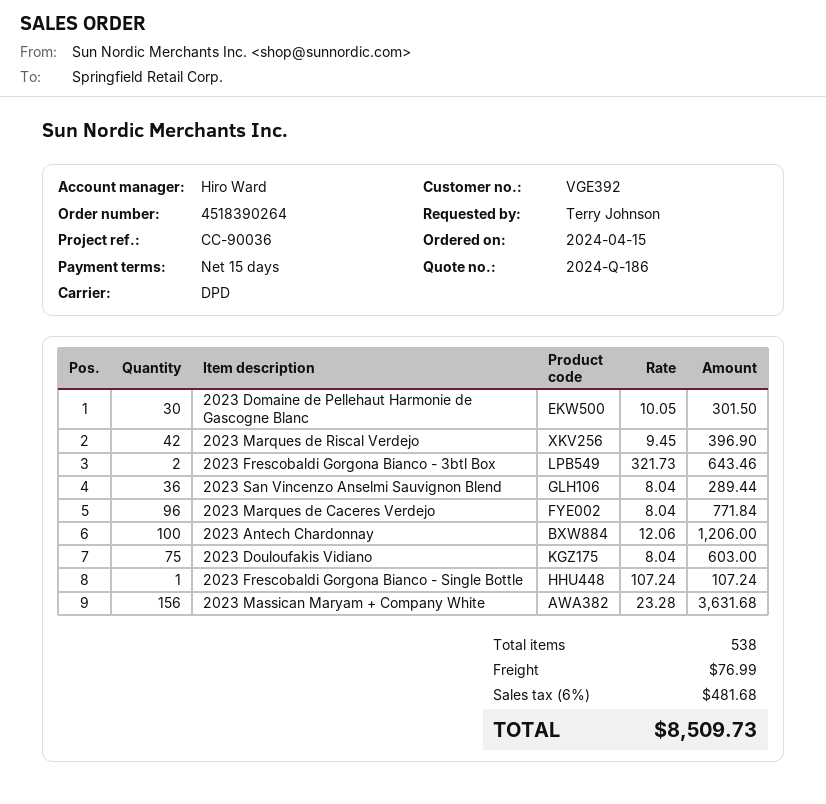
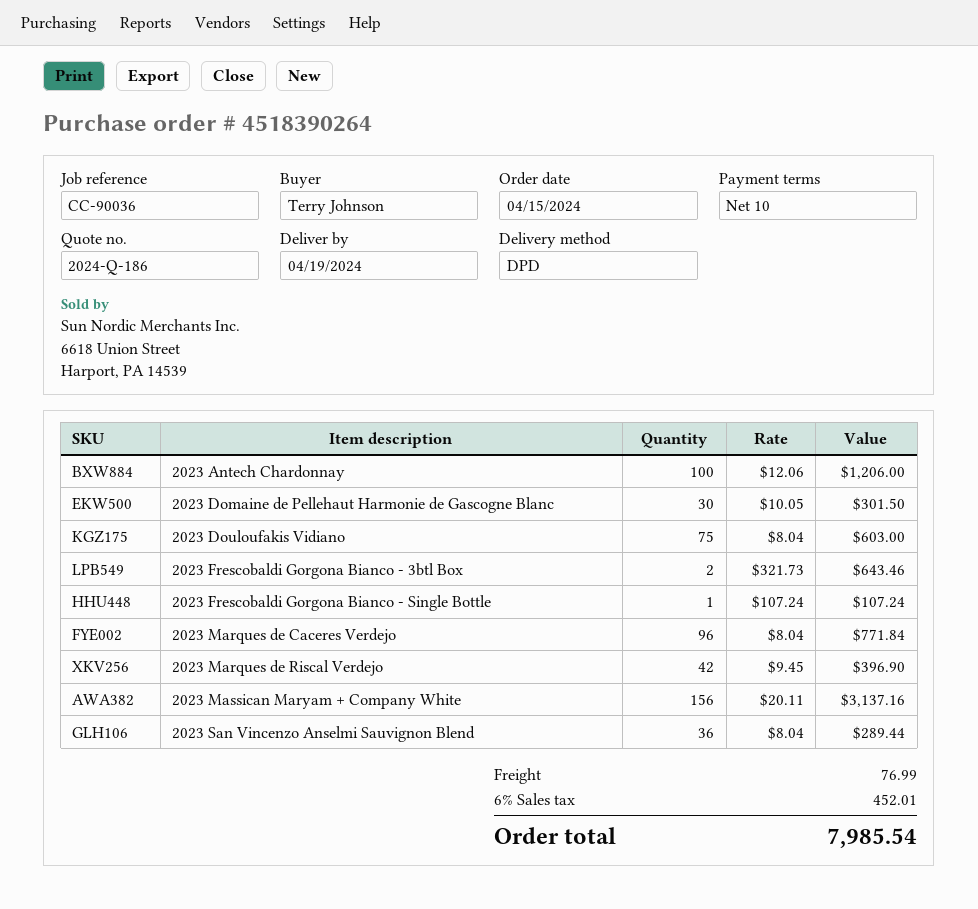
payment terms: 15 days -> 10 days
2023 Massican Maryam + Company White: 156 x 23.28 = 3631.68 -> 156 x 20.11 = 3137.16
tax: 6% = 481.68 -> 6% = 452.01
total: 8509.73 -> 7985.54

